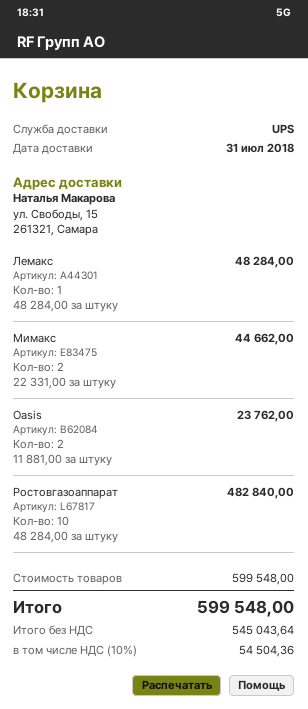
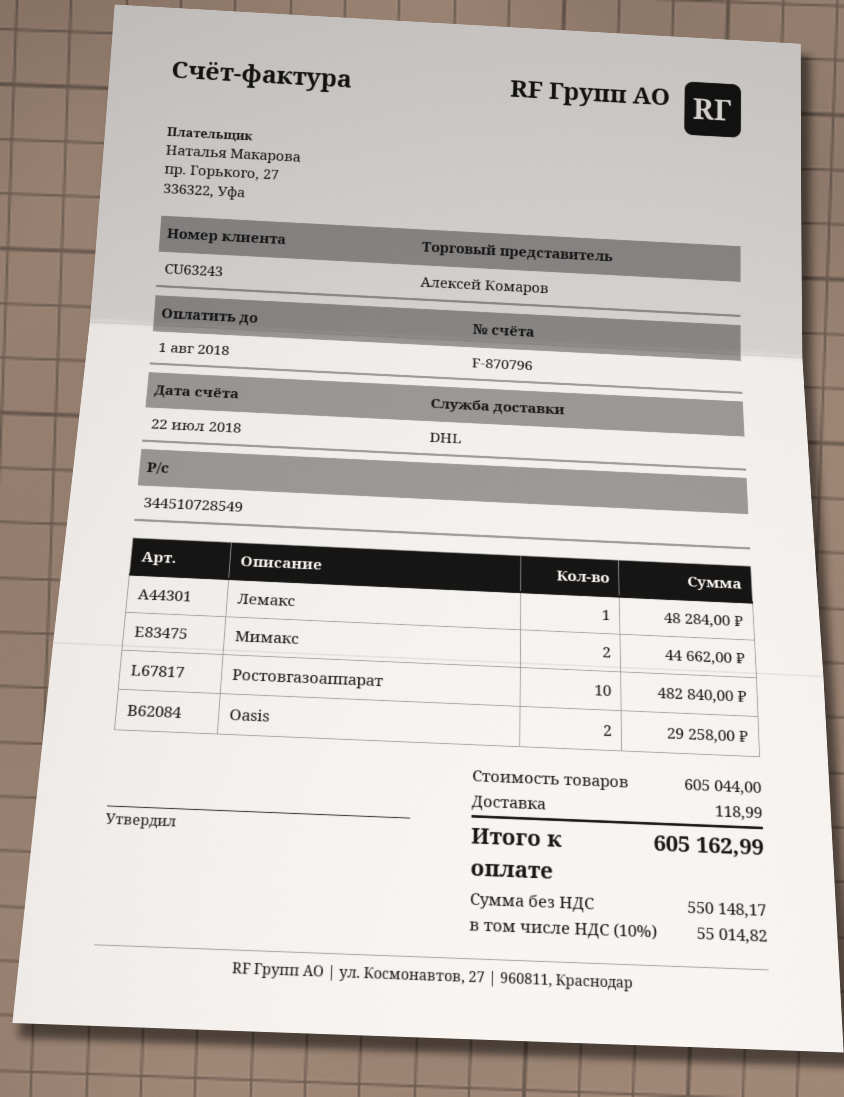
shipping method: UPS -> DHL
Oasis: 2 for 23762.00 -> 2 for 29258.00
subtotal: 599548.00 -> 605044.00
shipping: none -> 118.99
net: 545043.64 -> 550148.17
tax: 10% = 54504.36 -> 10% = 55014.82
total: 599548.00 -> 605162.99

